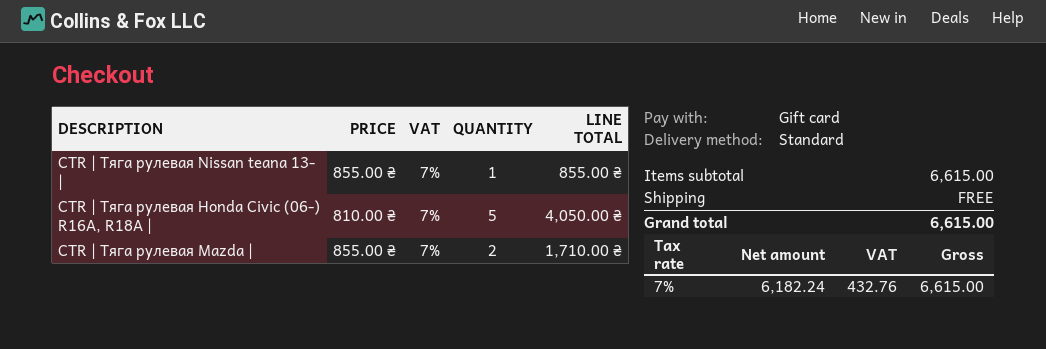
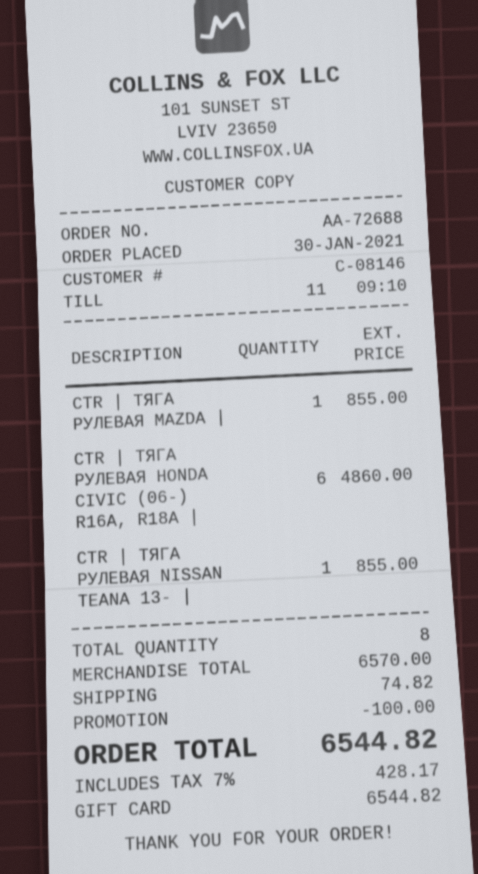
CTR | Тяга рулевая Honda Civic (06-) R16A, R18A |: 5 for 4050.00 -> 6 for 4860.00
CTR | Тяга рулевая Mazda |: 2 for 1710.00 -> 1 for 855.00
subtotal: 6615.00 -> 6570.00
discount: none -> 100.00
shipping: 0.00 -> 74.82
tax: 7% = 432.76 -> 7% = 428.17
total: 6615.00 -> 6544.82

